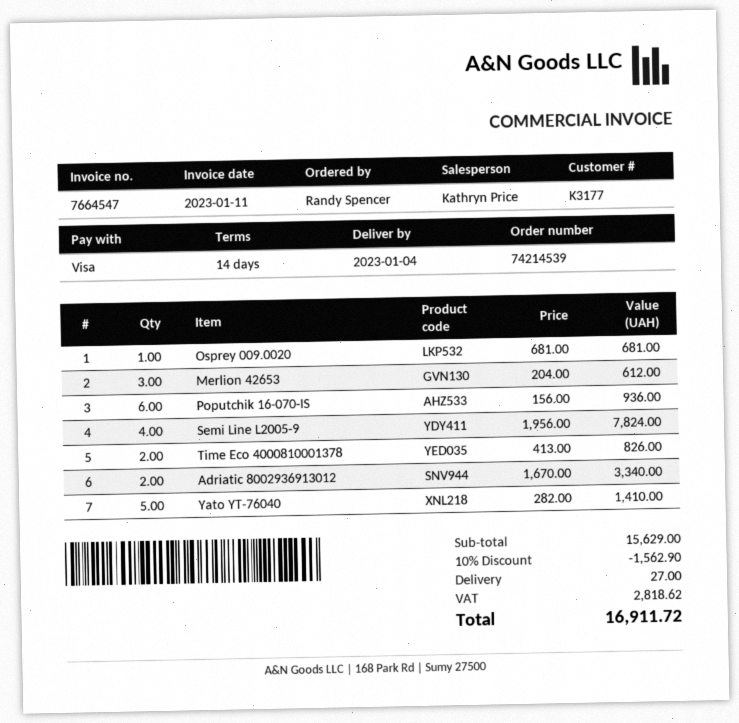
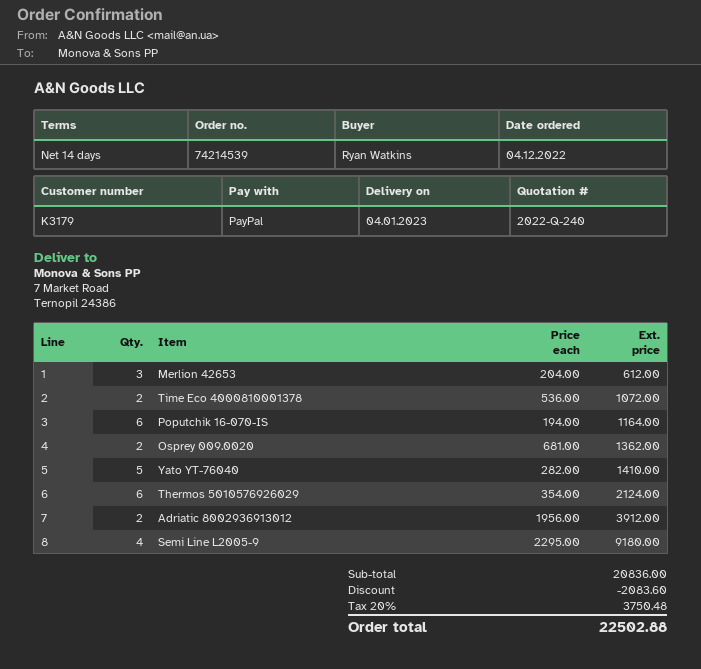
customer number: K3177 -> K3179
ordered by: Randy Spencer -> Ryan Watkins
payment method: Visa -> PayPal
Osprey 009.0020: 1 x 681.00 = 681.00 -> 2 x 681.00 = 1362.00
Poputchik 16-070-IS: 6 x 156.00 = 936.00 -> 6 x 194.00 = 1164.00
Semi Line L2005-9: 4 x 1956.00 = 7824.00 -> 4 x 2295.00 = 9180.00
Time Eco 4000810001378: 2 x 413.00 = 826.00 -> 2 x 536.00 = 1072.00
Adriatic 8002936913012: 2 x 1670.00 = 3340.00 -> 2 x 1956.00 = 3912.00
Thermos 5010576926029: none -> 6 x 354.00 = 2124.00
subtotal: 15629.00 -> 20836.00
discount: 1562.90 -> 2083.60
shipping: 27.00 -> none
tax: 2818.62 -> 3750.48
total: 16911.72 -> 22502.88

